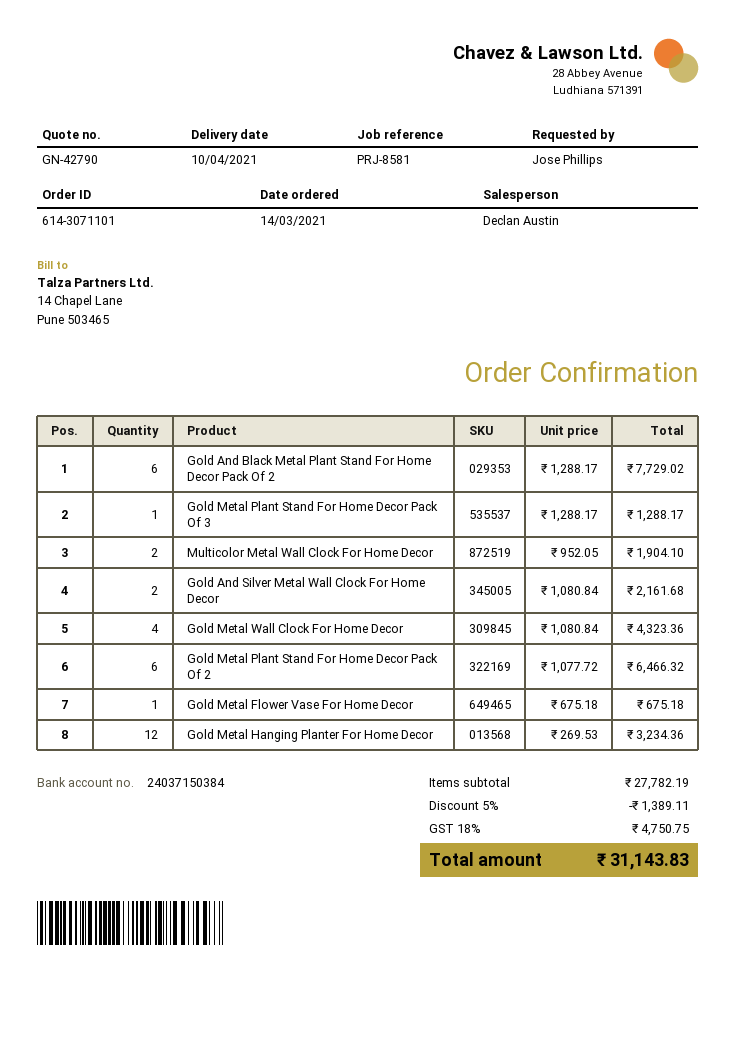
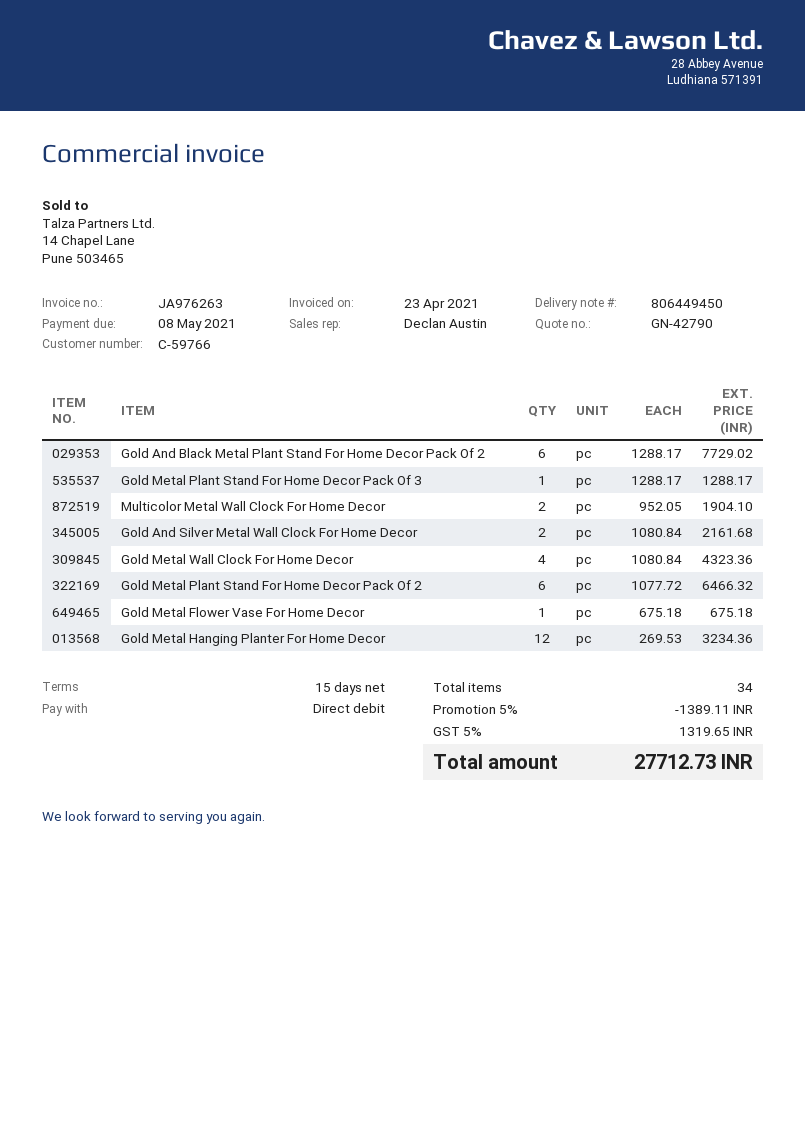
tax: 18% = 4750.75 -> 5% = 1319.65
total: 31143.83 -> 27712.73

